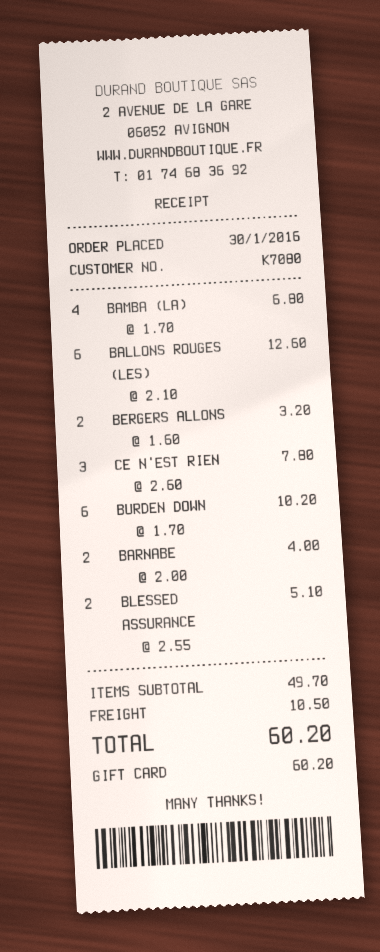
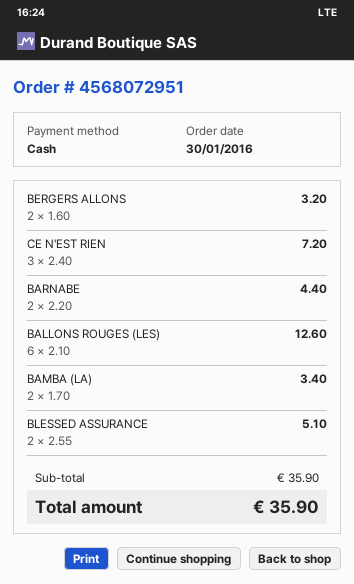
payment method: gift card -> cash
BAMBA (LA): 4 x 1.70 = 6.80 -> 2 x 1.70 = 3.40
CE N'EST RIEN: 3 x 2.60 = 7.80 -> 3 x 2.40 = 7.20
BURDEN DOWN: 6 x 1.70 = 10.20 -> none
BARNABE: 2 x 2.00 = 4.00 -> 2 x 2.20 = 4.40
subtotal: 49.70 -> 35.90
shipping: 10.50 -> none
total: 60.20 -> 35.90

